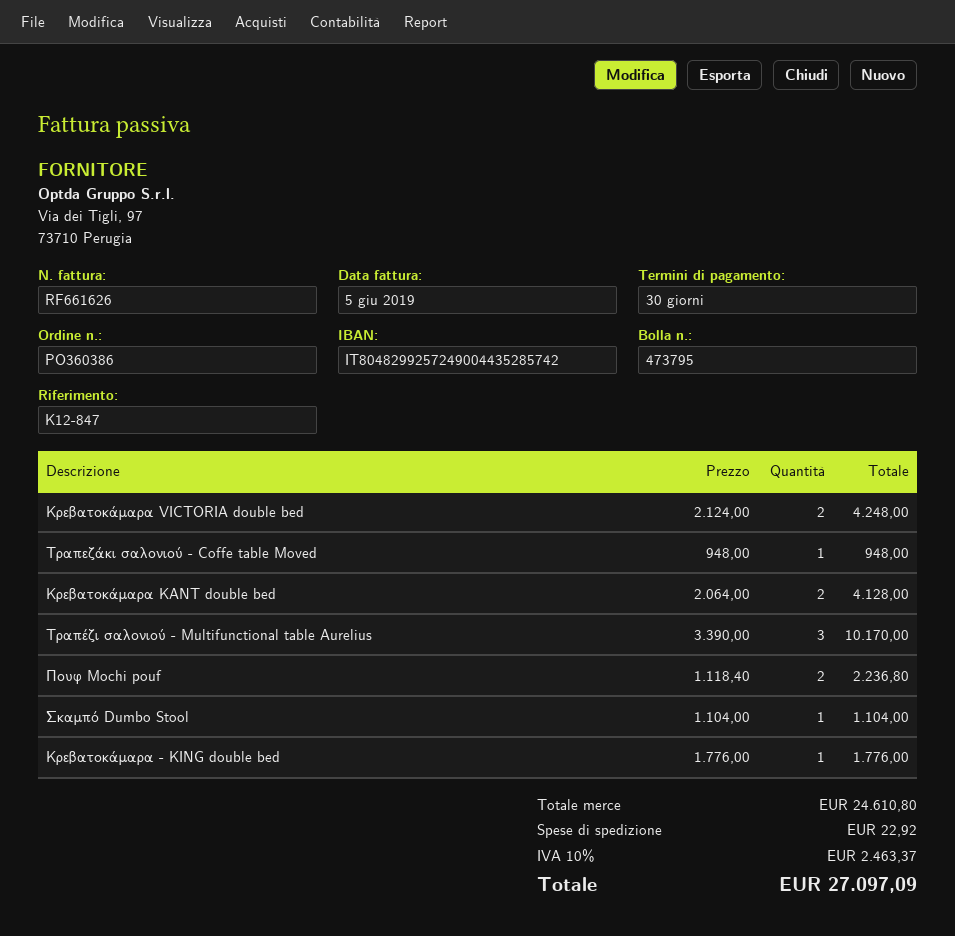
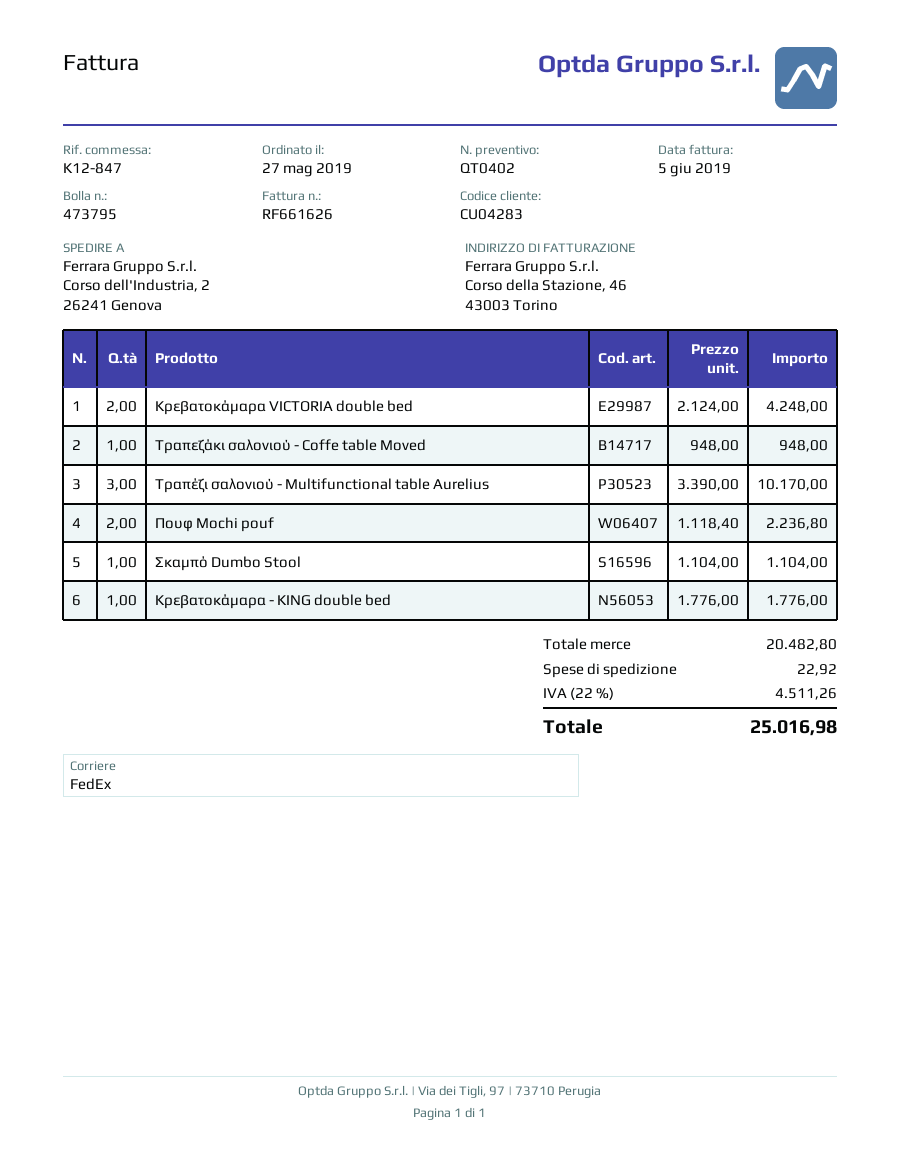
Κρεβατοκάμαρα KANT double bed: 2 x 2064.00 = 4128.00 -> none
subtotal: 24610.80 -> 20482.80
tax: 10% = 2463.37 -> 22% = 4511.26
total: 27097.09 -> 25016.98

